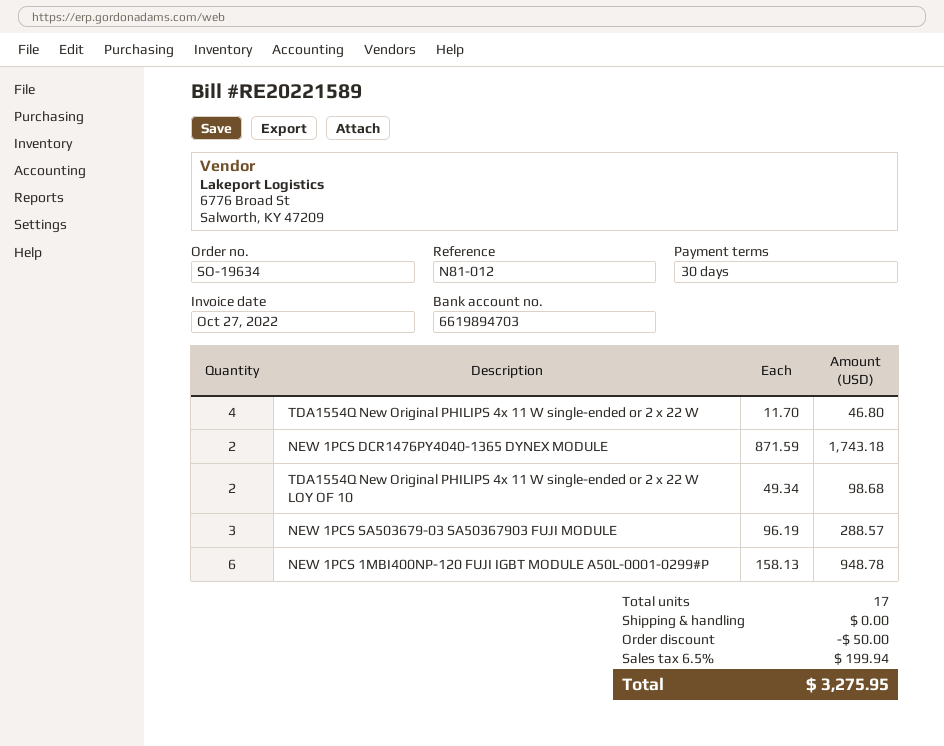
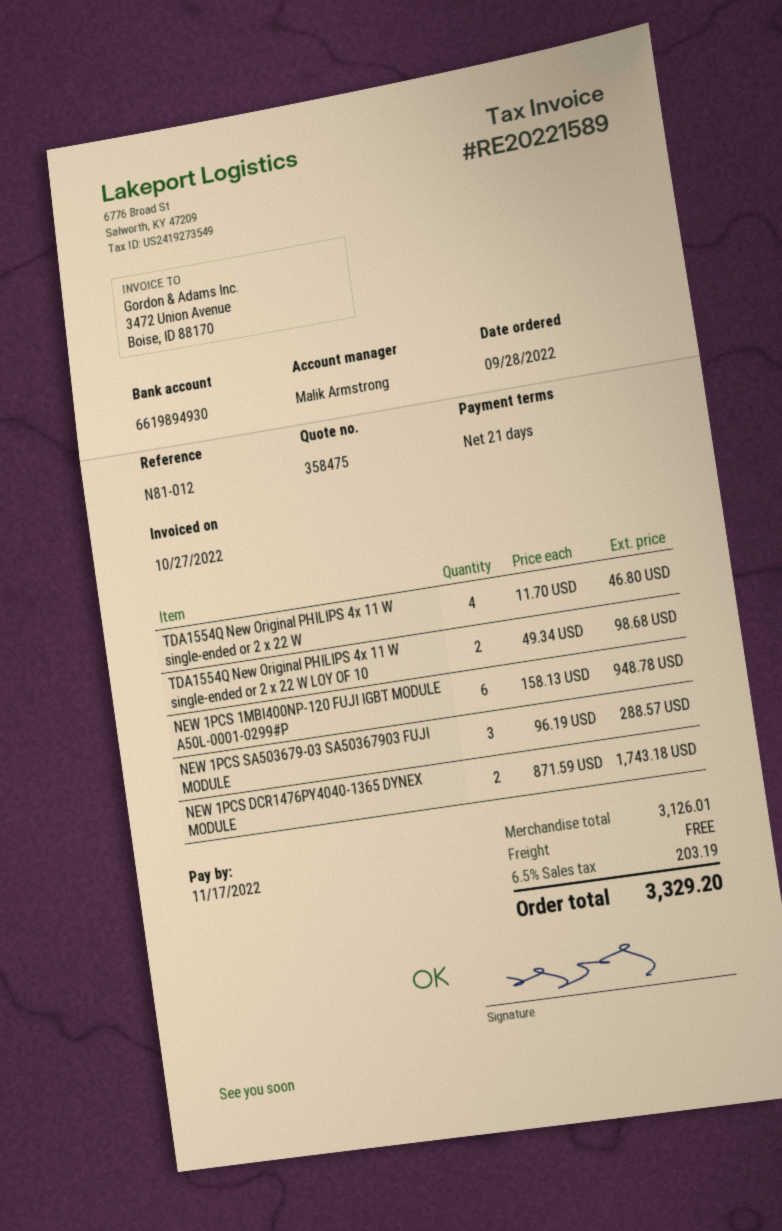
payment terms: 30 days -> 21 days
bank account: 6619894703 -> 6619894930
discount: 50.00 -> none
tax: 6.5% = 199.94 -> 6.5% = 203.19
total: 3275.95 -> 3329.20

